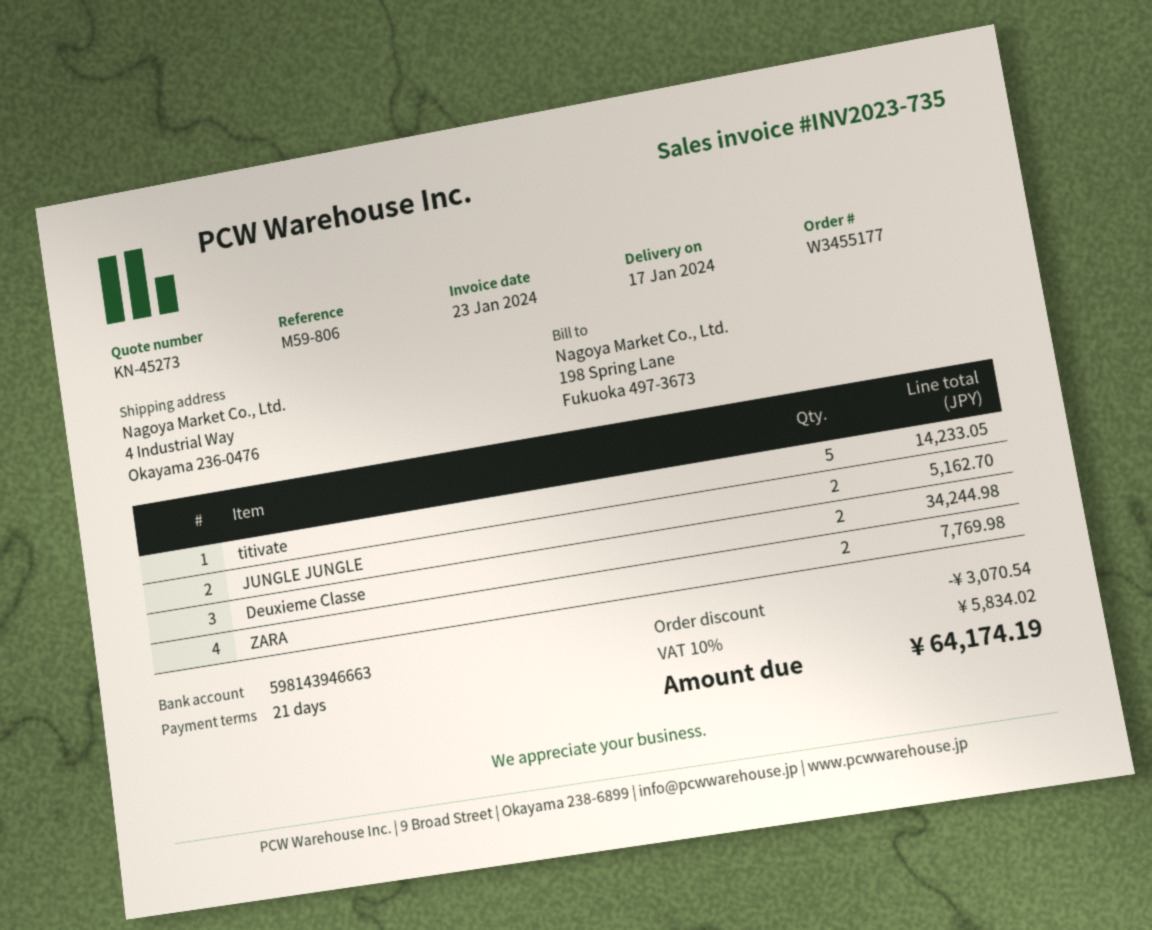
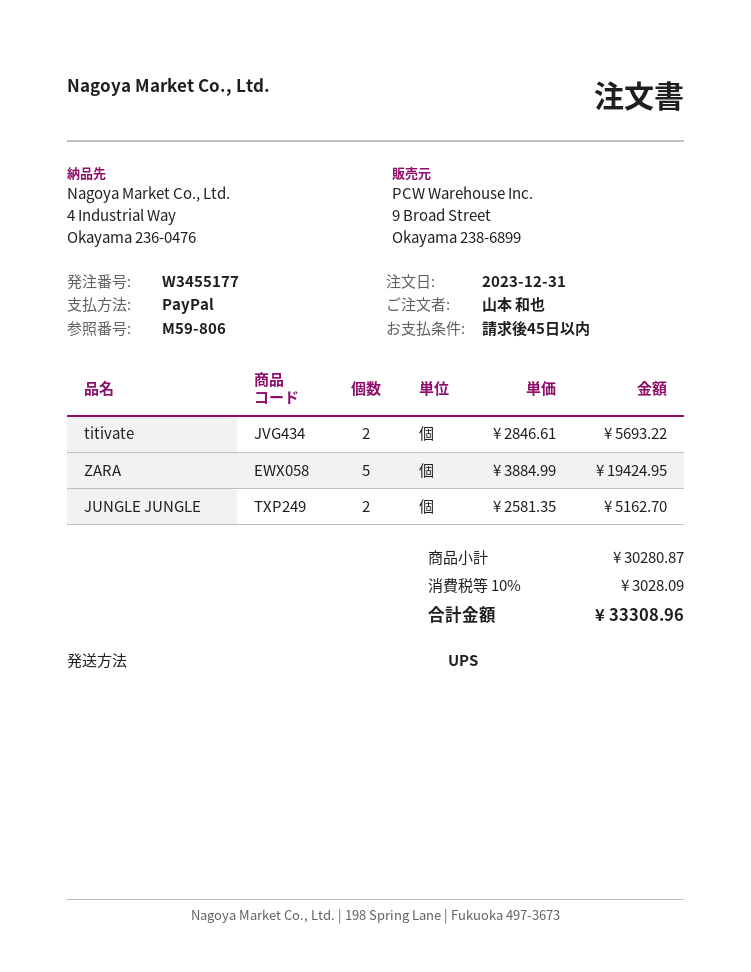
payment terms: 21 days -> 45 days
titivate: 5 for 14233.05 -> 2 for 5693.22
Deuxieme Classe: 2 for 34244.98 -> none
ZARA: 2 for 7769.98 -> 5 for 19424.95
discount: 3070.54 -> none
tax: 10% = 5834.02 -> 10% = 3028.09
total: 64174.19 -> 33308.96

